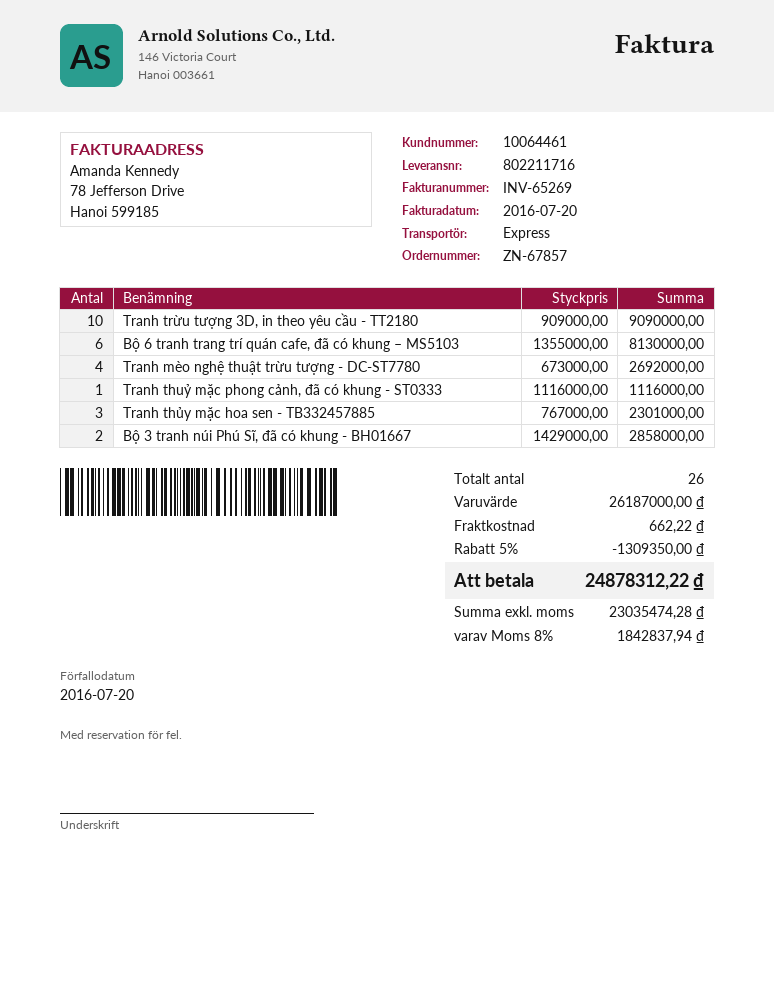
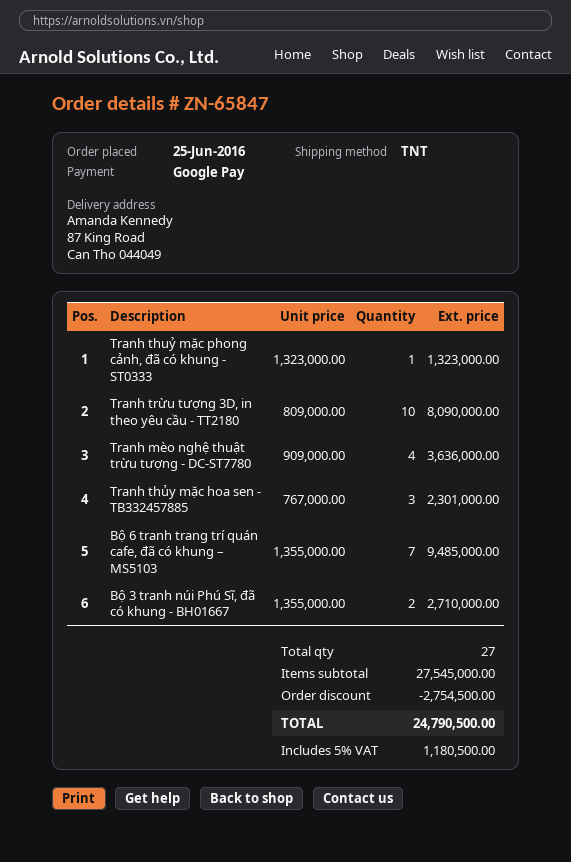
order number: ZN-67857 -> ZN-65847
shipping method: express -> TNT
Tranh trừu tượng 3D, in theo yêu cầu - TT2180: 10 x 909000.00 = 9090000.00 -> 10 x 809000.00 = 8090000.00
Bộ 6 tranh trang trí quán cafe, đã có khung – MS5103: 6 x 1355000.00 = 8130000.00 -> 7 x 1355000.00 = 9485000.00
Tranh mèo nghệ thuật trừu tượng - DC-ST7780: 4 x 673000.00 = 2692000.00 -> 4 x 909000.00 = 3636000.00
Tranh thuỷ mặc phong cảnh, đã có khung - ST0333: 1 x 1116000.00 = 1116000.00 -> 1 x 1323000.00 = 1323000.00
Bộ 3 tranh núi Phú Sĩ, đã có khung - BH01667: 2 x 1429000.00 = 2858000.00 -> 2 x 1355000.00 = 2710000.00
total quantity: 26 -> 27
subtotal: 26187000.00 -> 27545000.00
discount: 1309350.00 -> 2754500.00
shipping: 662.22 -> none
tax: 8% = 1842837.94 -> 5% = 1180500.00
total: 24878312.22 -> 24790500.00

